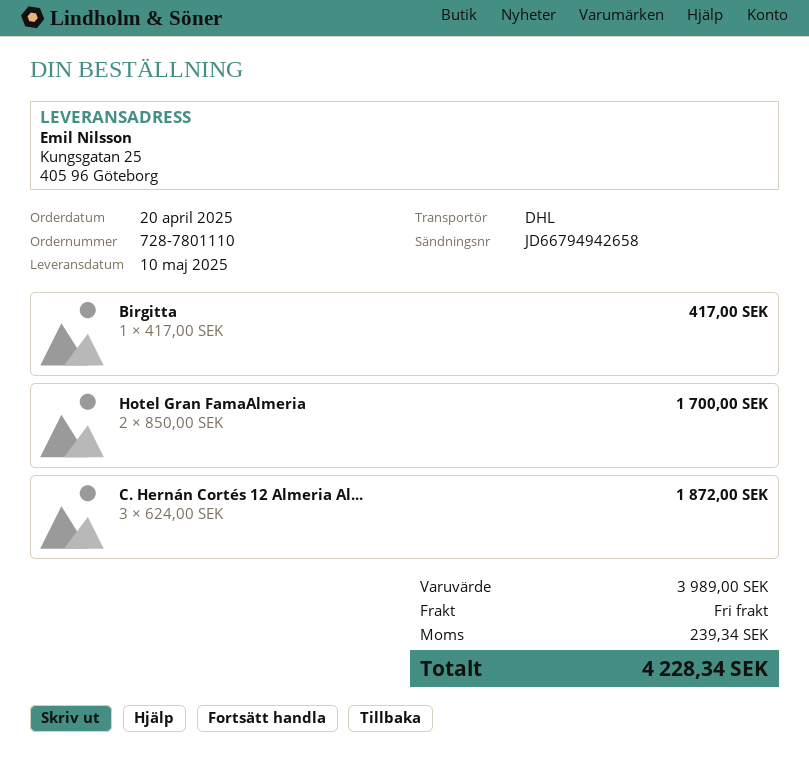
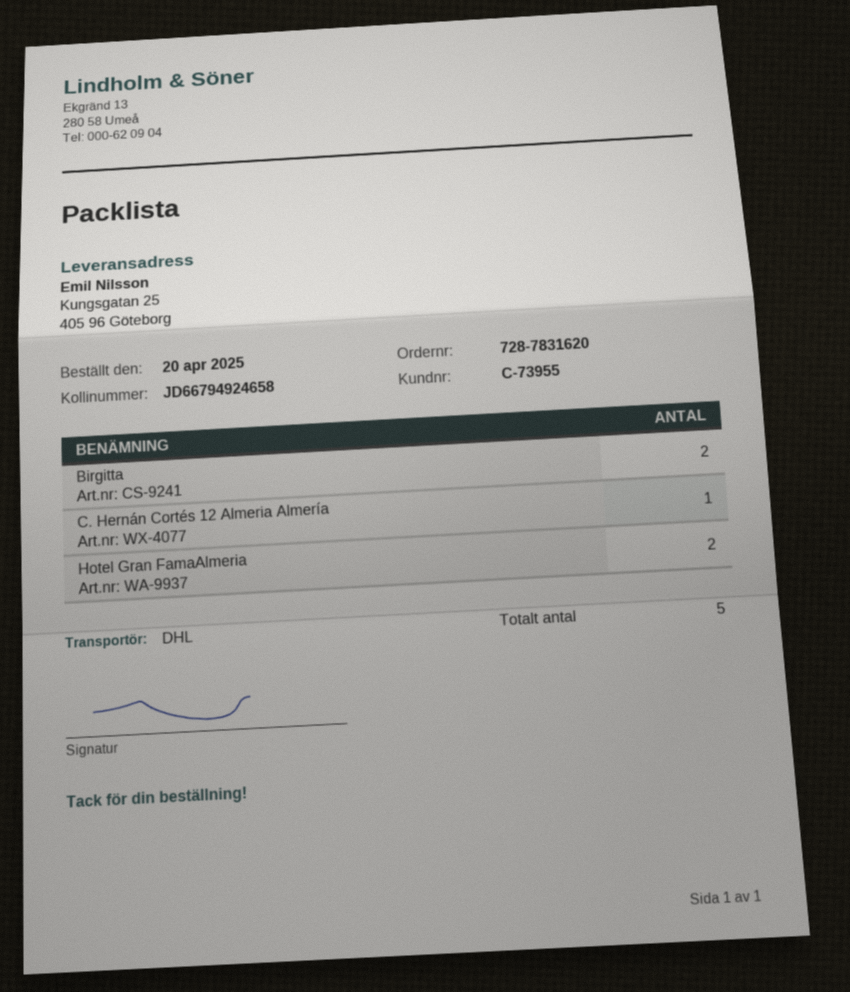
order number: 728-7801110 -> 728-7831620
tracking number: JD66794942658 -> JD66794924658
Birgitta: 1 -> 2
C. Hernán Cortés 12 Almeria Al...: 3 -> 1

